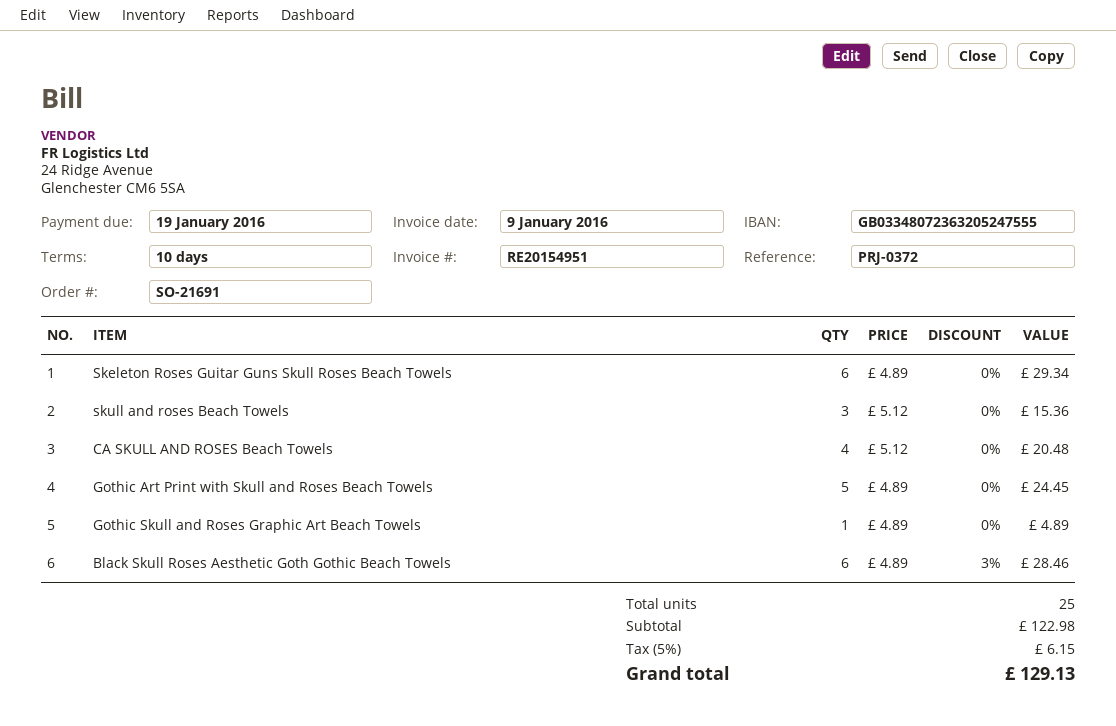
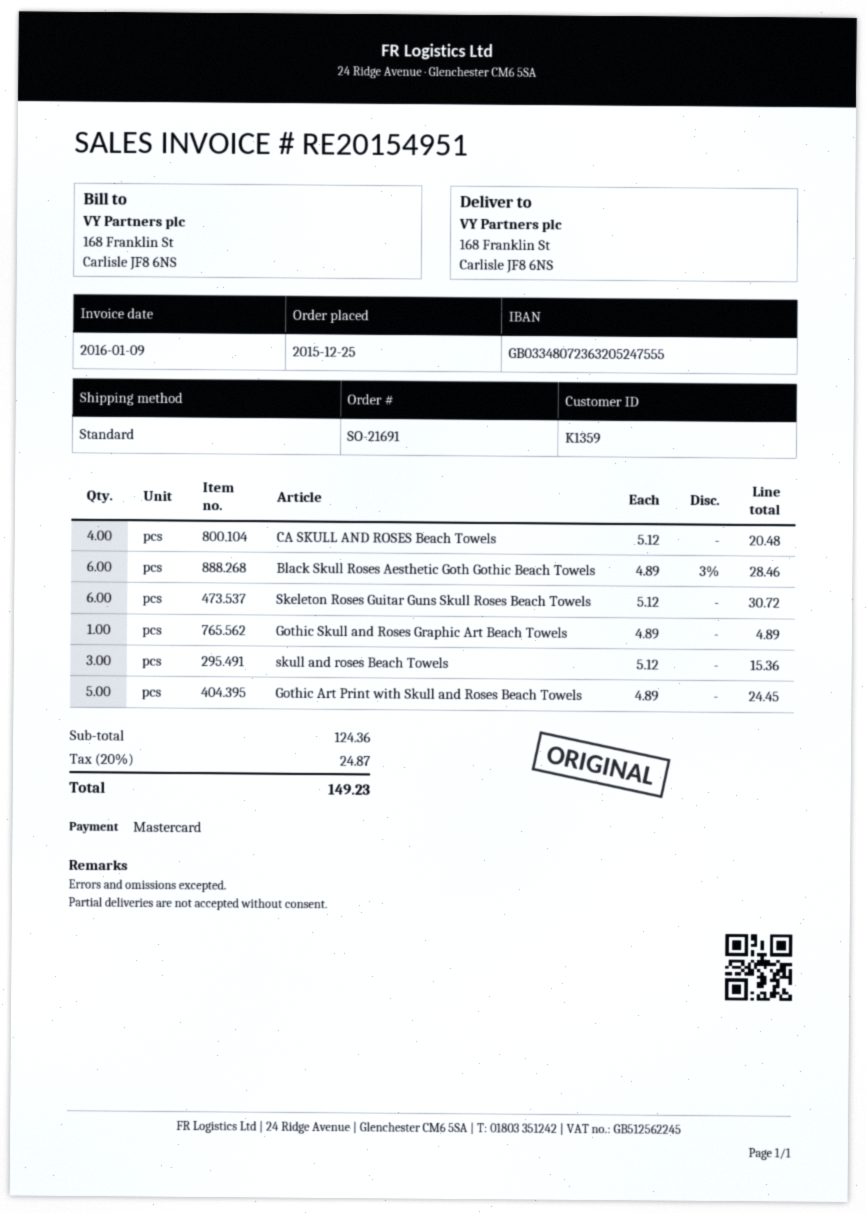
Skeleton Roses Guitar Guns Skull Roses Beach Towels: 6 x 4.89 = 29.34 -> 6 x 5.12 = 30.72
subtotal: 122.98 -> 124.36
tax: 5% = 6.15 -> 20% = 24.87
total: 129.13 -> 149.23

